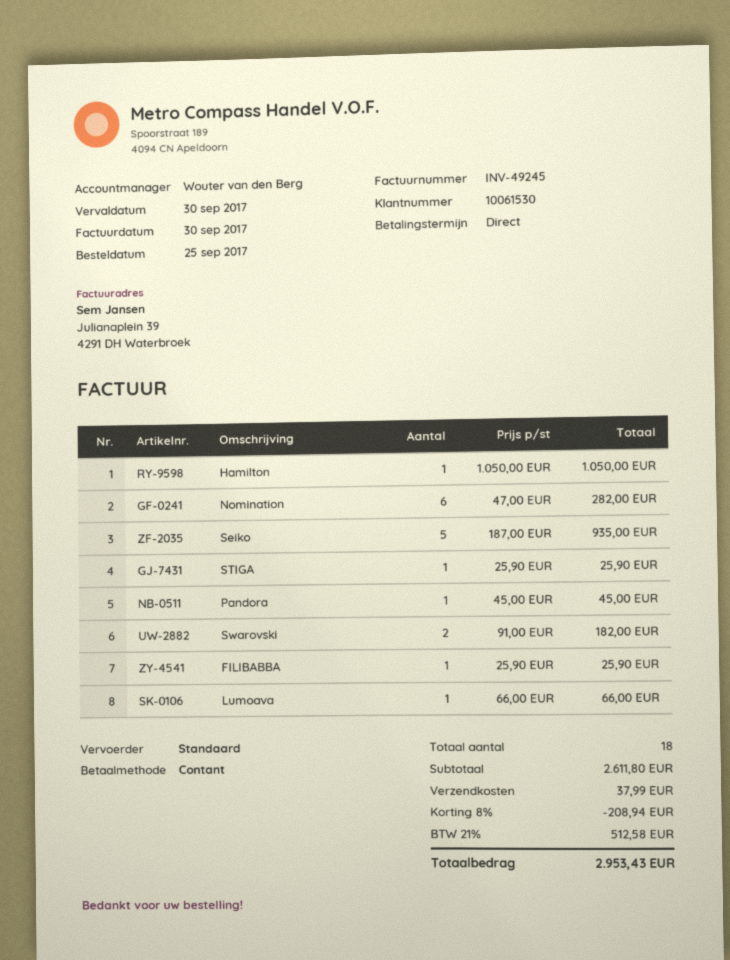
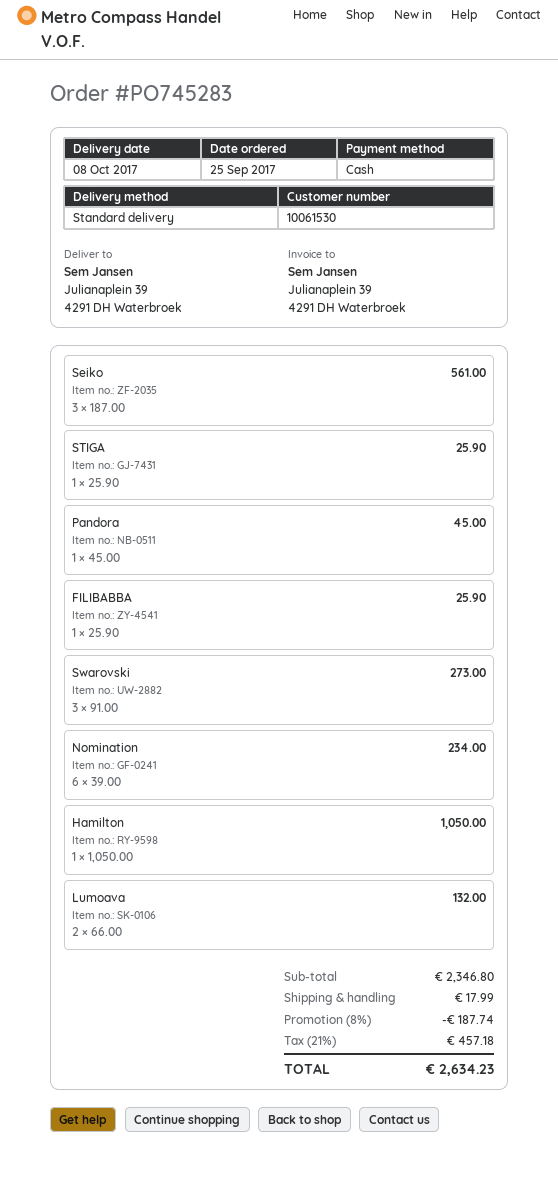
Nomination: 6 x 47.00 = 282.00 -> 6 x 39.00 = 234.00
Seiko: 5 x 187.00 = 935.00 -> 3 x 187.00 = 561.00
Swarovski: 2 x 91.00 = 182.00 -> 3 x 91.00 = 273.00
Lumoava: 1 x 66.00 = 66.00 -> 2 x 66.00 = 132.00
subtotal: 2611.80 -> 2346.80
discount: 8% = 208.94 -> 8% = 187.74
shipping: 37.99 -> 17.99
tax: 21% = 512.58 -> 21% = 457.18
total: 2953.43 -> 2634.23

